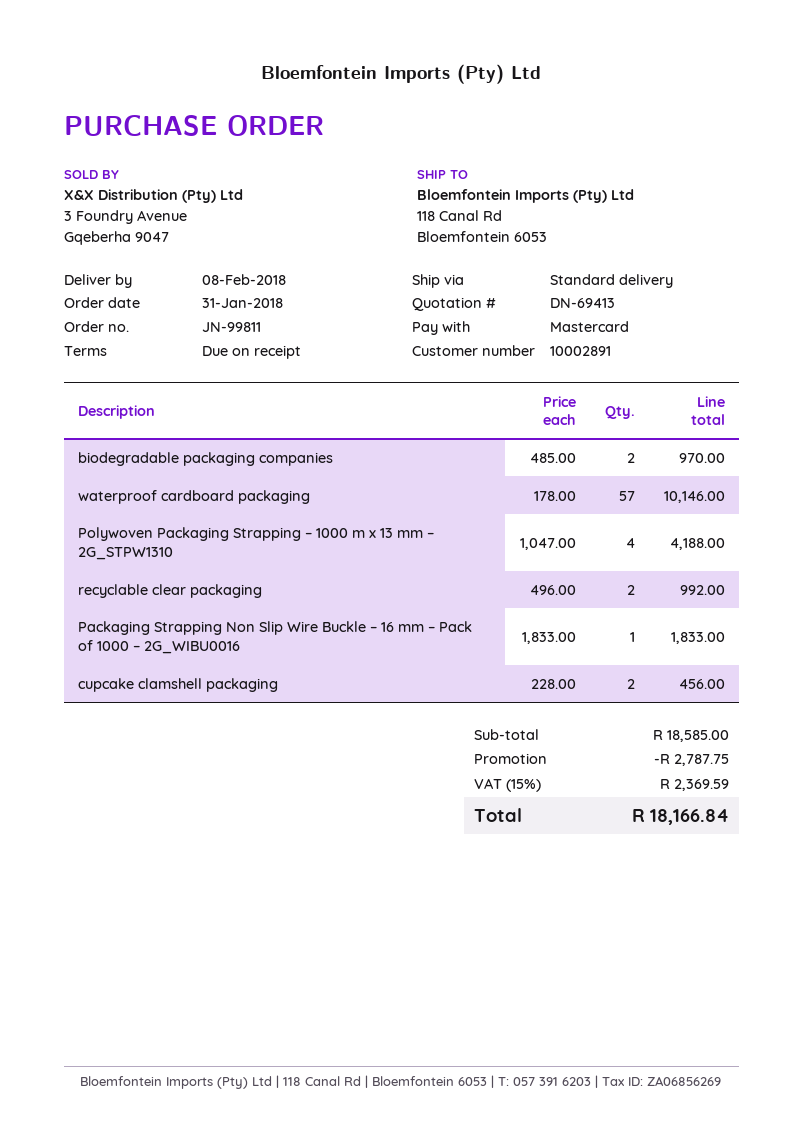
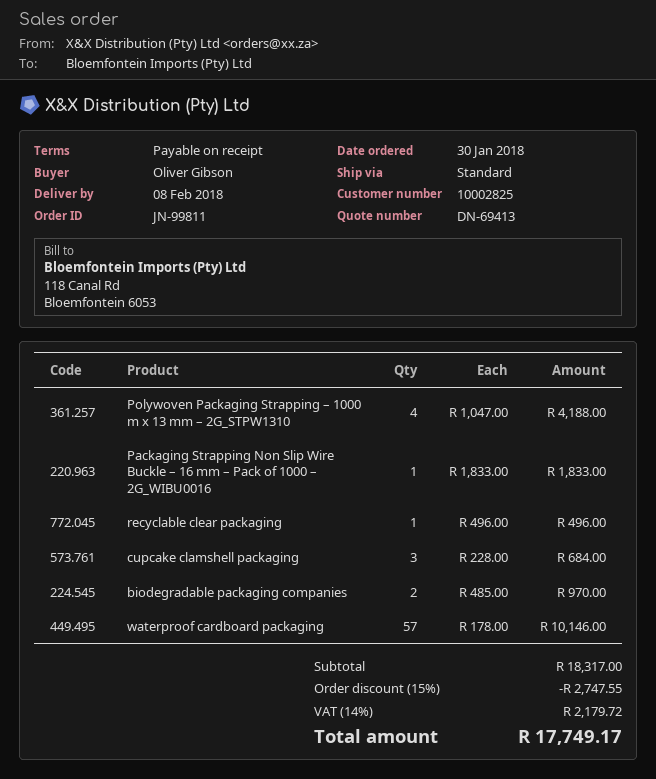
order date: 2018-01-31 -> 2018-01-30
customer number: 10002891 -> 10002825
recyclable clear packaging: 2 x 496.00 = 992.00 -> 1 x 496.00 = 496.00
cupcake clamshell packaging: 2 x 228.00 = 456.00 -> 3 x 228.00 = 684.00
subtotal: 18585.00 -> 18317.00
discount: 2787.75 -> 2747.55
tax: 15% = 2369.59 -> 14% = 2179.72
total: 18166.84 -> 17749.17

